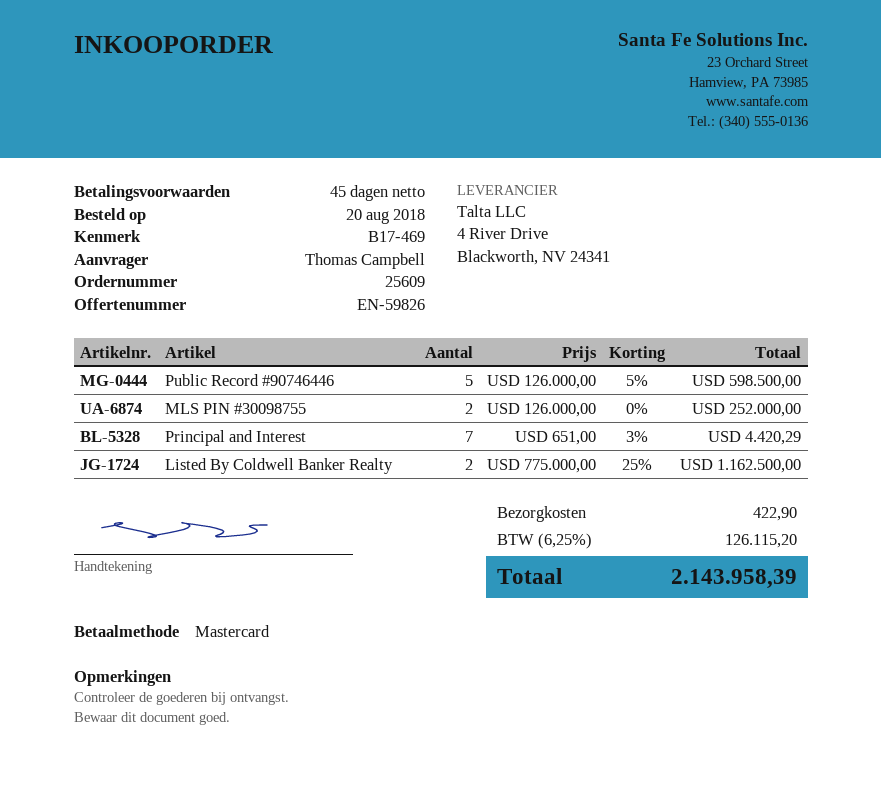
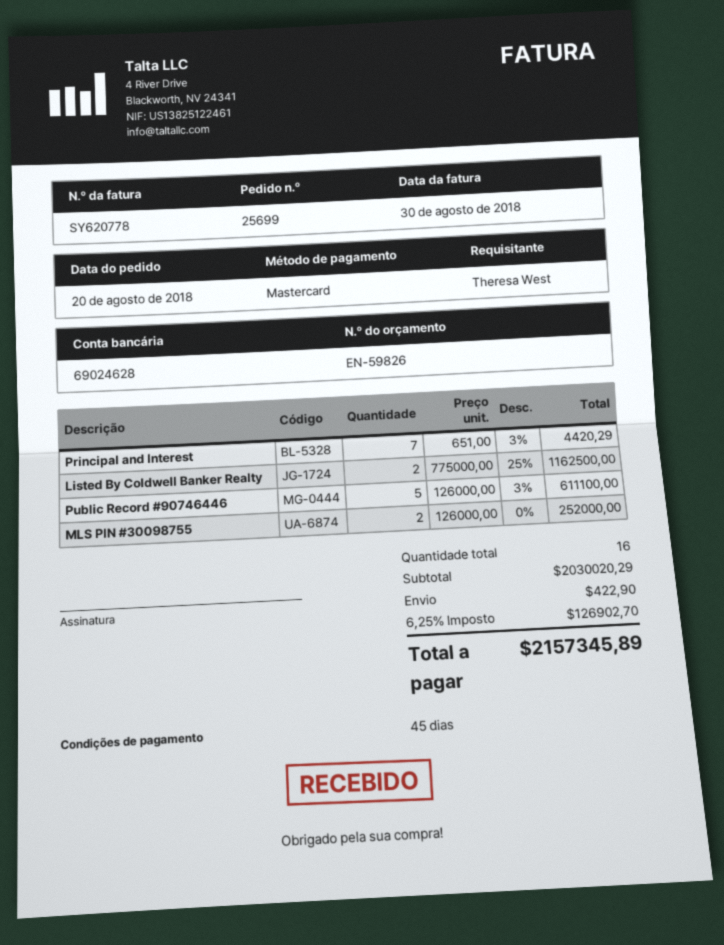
order number: 25609 -> 25699
ordered by: Thomas Campbell -> Theresa West
Public Record #90746446: 5 x 126000.00 - 5% = 598500.00 -> 5 x 126000.00 - 3% = 611100.00
tax: 6.25% = 126115.20 -> 6.25% = 126902.70
total: 2143958.39 -> 2157345.89

